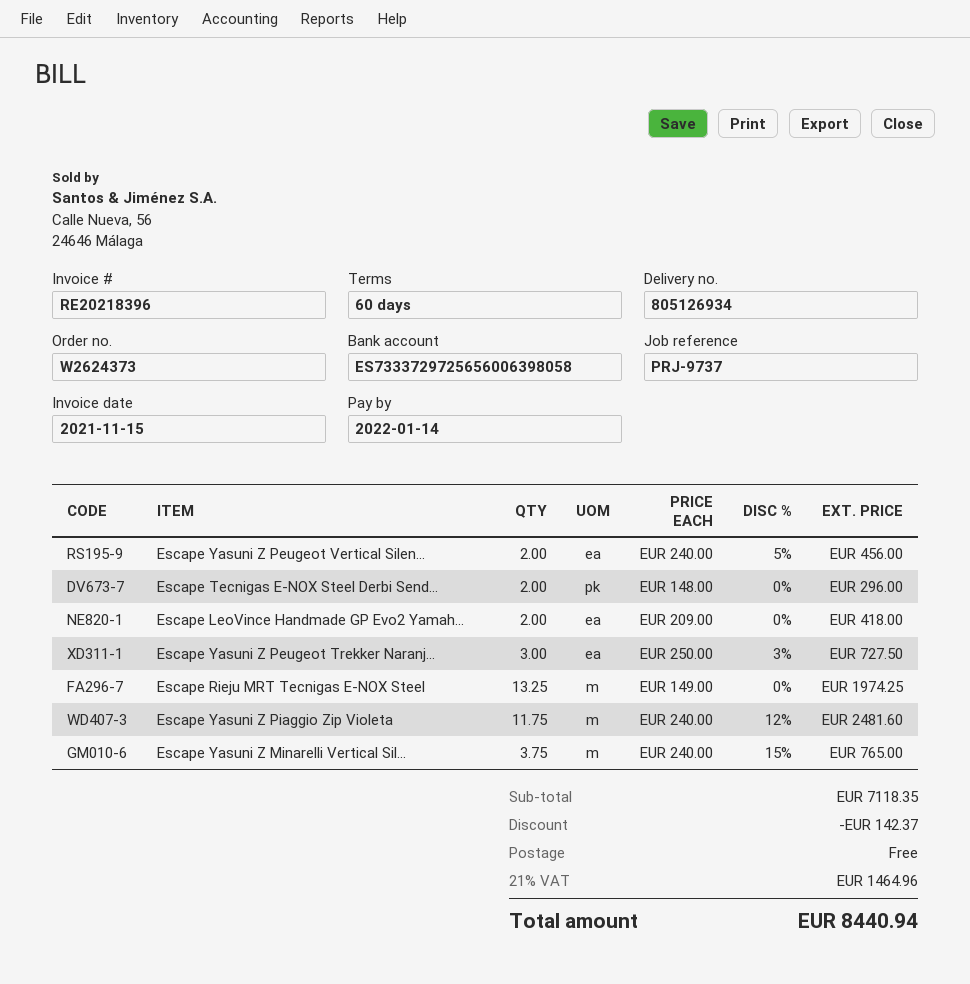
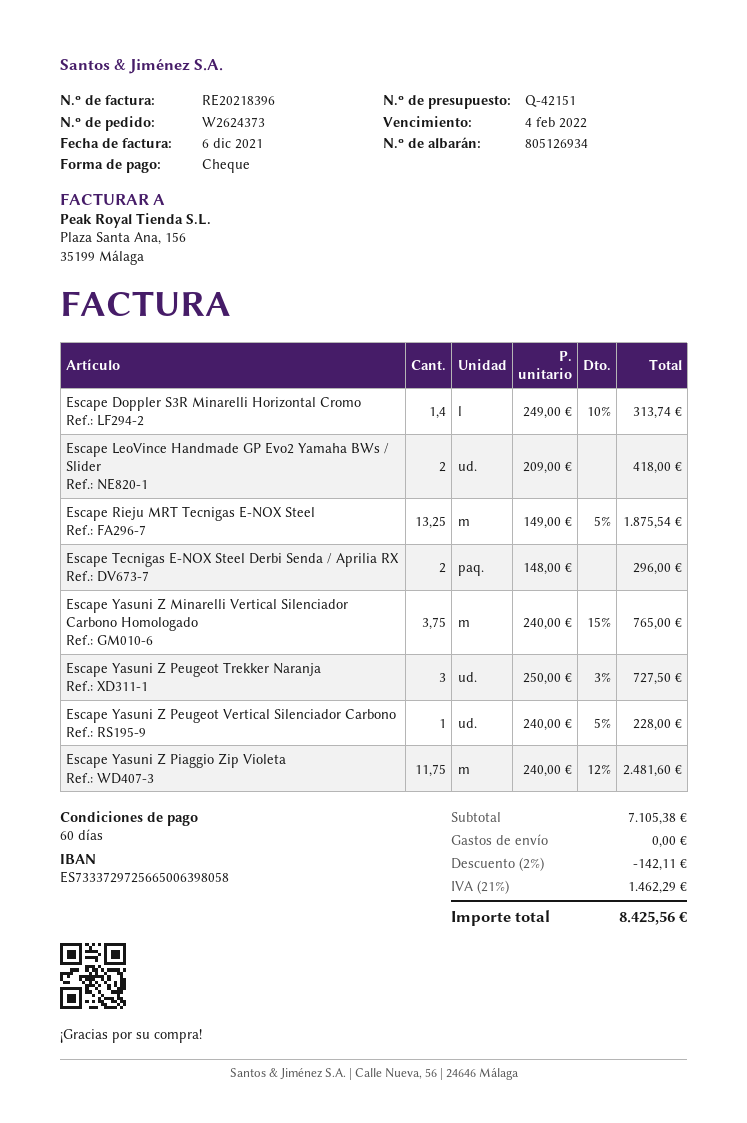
invoice date: 2021-11-15 -> 2021-12-06
due date: 2022-01-14 -> 2022-02-04
bank account: ES7333729725656006398058 -> ES7333729725665006398058
Escape Yasuni Z Peugeot Vertical Silen...: 2 x 240.00 - 5% = 456.00 -> 1 x 240.00 - 5% = 228.00
Escape Rieju MRT Tecnigas E-NOX Steel: 13.25 x 149.00 = 1974.25 -> 13.25 x 149.00 - 5% = 1875.54
Escape Doppler S3R Minarelli Horizontal Cromo: none -> 1.4 x 249.00 - 10% = 313.74
subtotal: 7118.35 -> 7105.38
discount: 142.37 -> 142.11
tax: 21% = 1464.96 -> 21% = 1462.29
total: 8440.94 -> 8425.56

